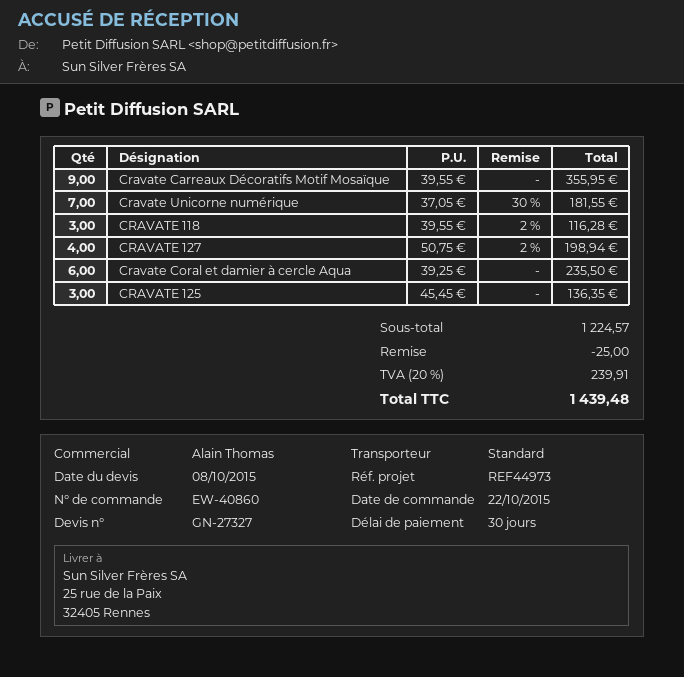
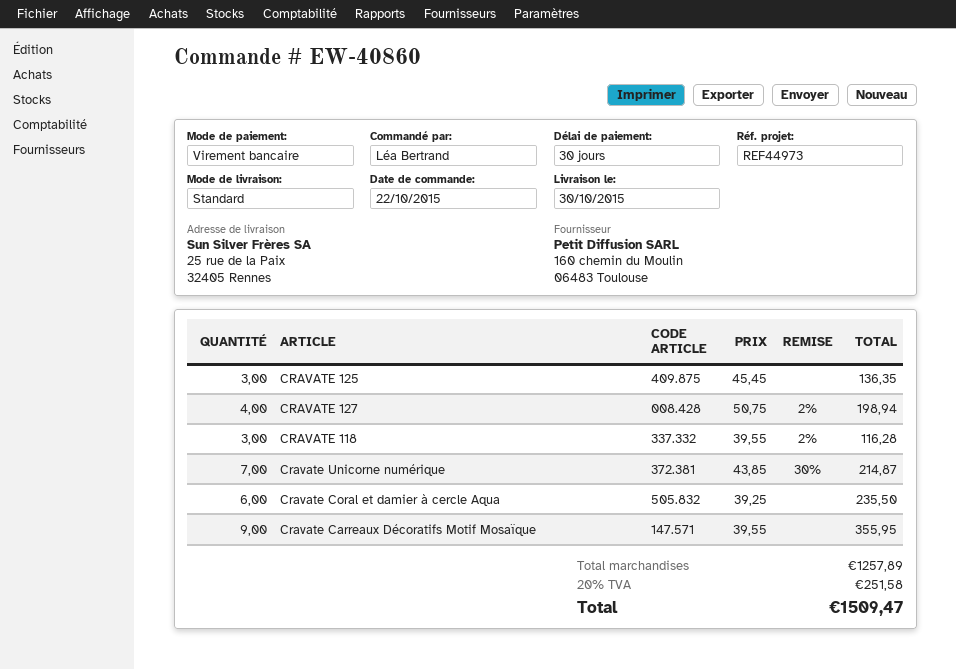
Cravate Unicorne numérique: 7 x 37.05 - 30% = 181.55 -> 7 x 43.85 - 30% = 214.87
subtotal: 1224.57 -> 1257.89
discount: 25.00 -> none
tax: 20% = 239.91 -> 20% = 251.58
total: 1439.48 -> 1509.47

